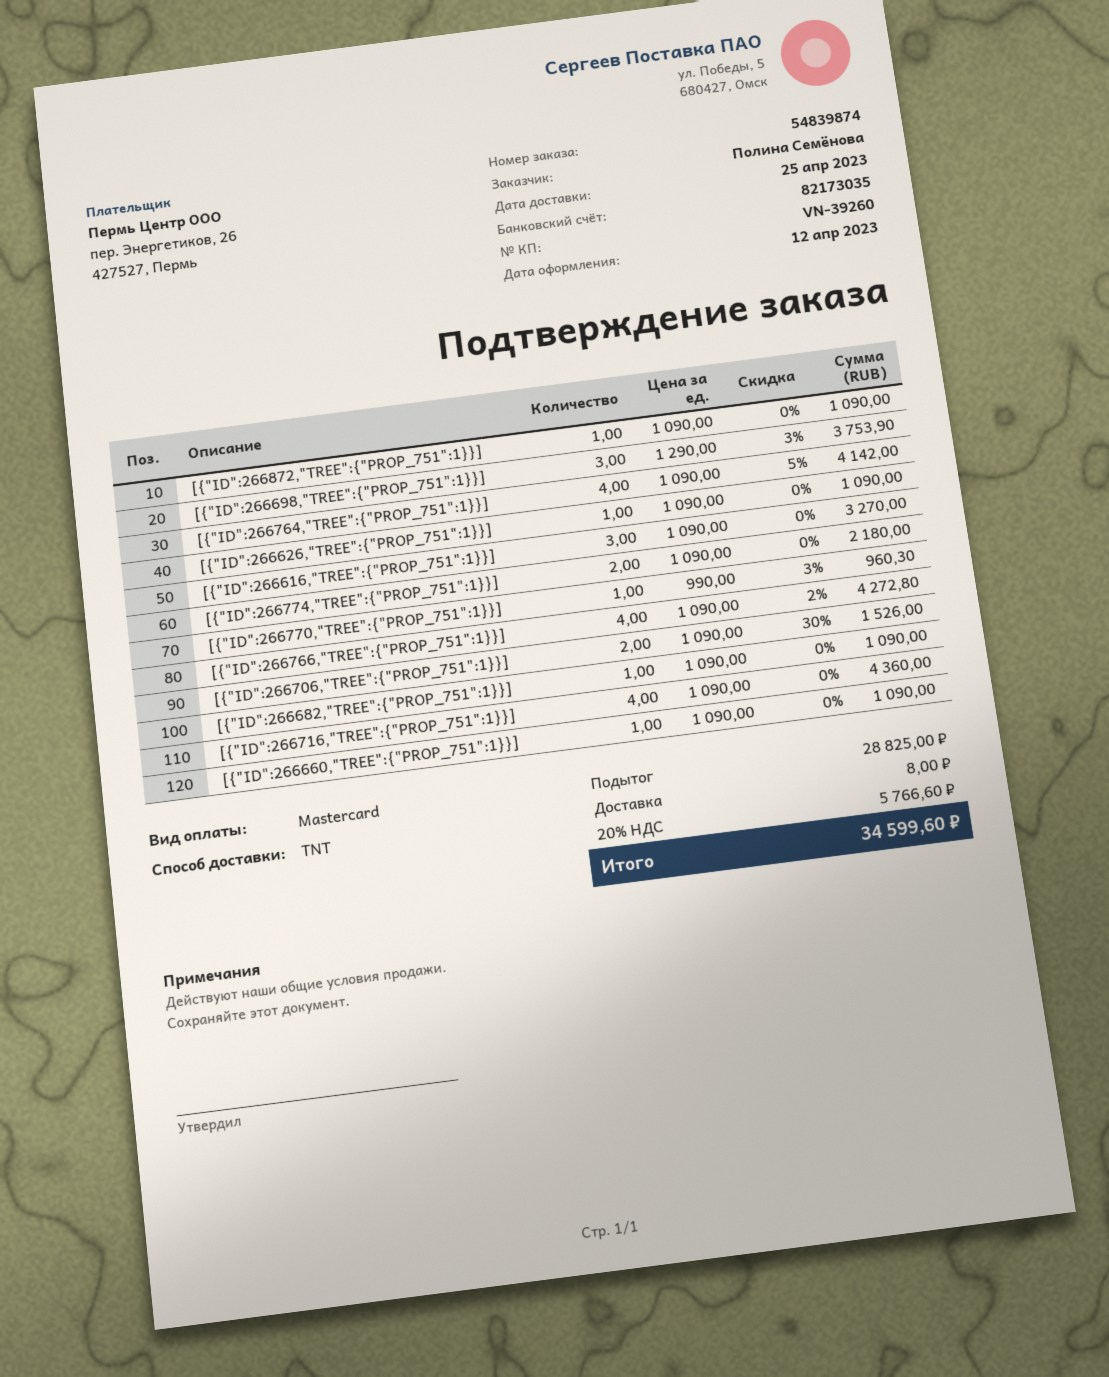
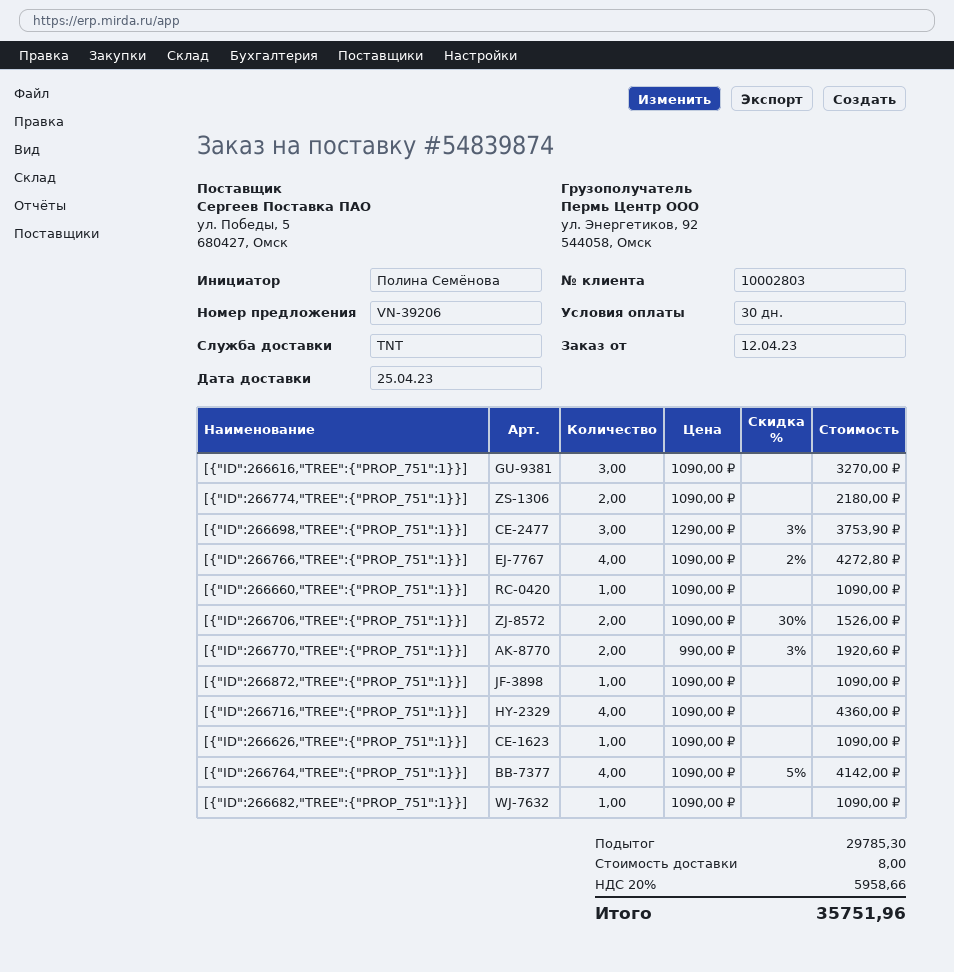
quote number: VN-39260 -> VN-39206
[{"ID":266770,"TREE":{"PROP_751":1}}]: 1 x 990.00 - 3% = 960.30 -> 2 x 990.00 - 3% = 1920.60
subtotal: 28825.00 -> 29785.30
tax: 20% = 5766.60 -> 20% = 5958.66
total: 34599.60 -> 35751.96

